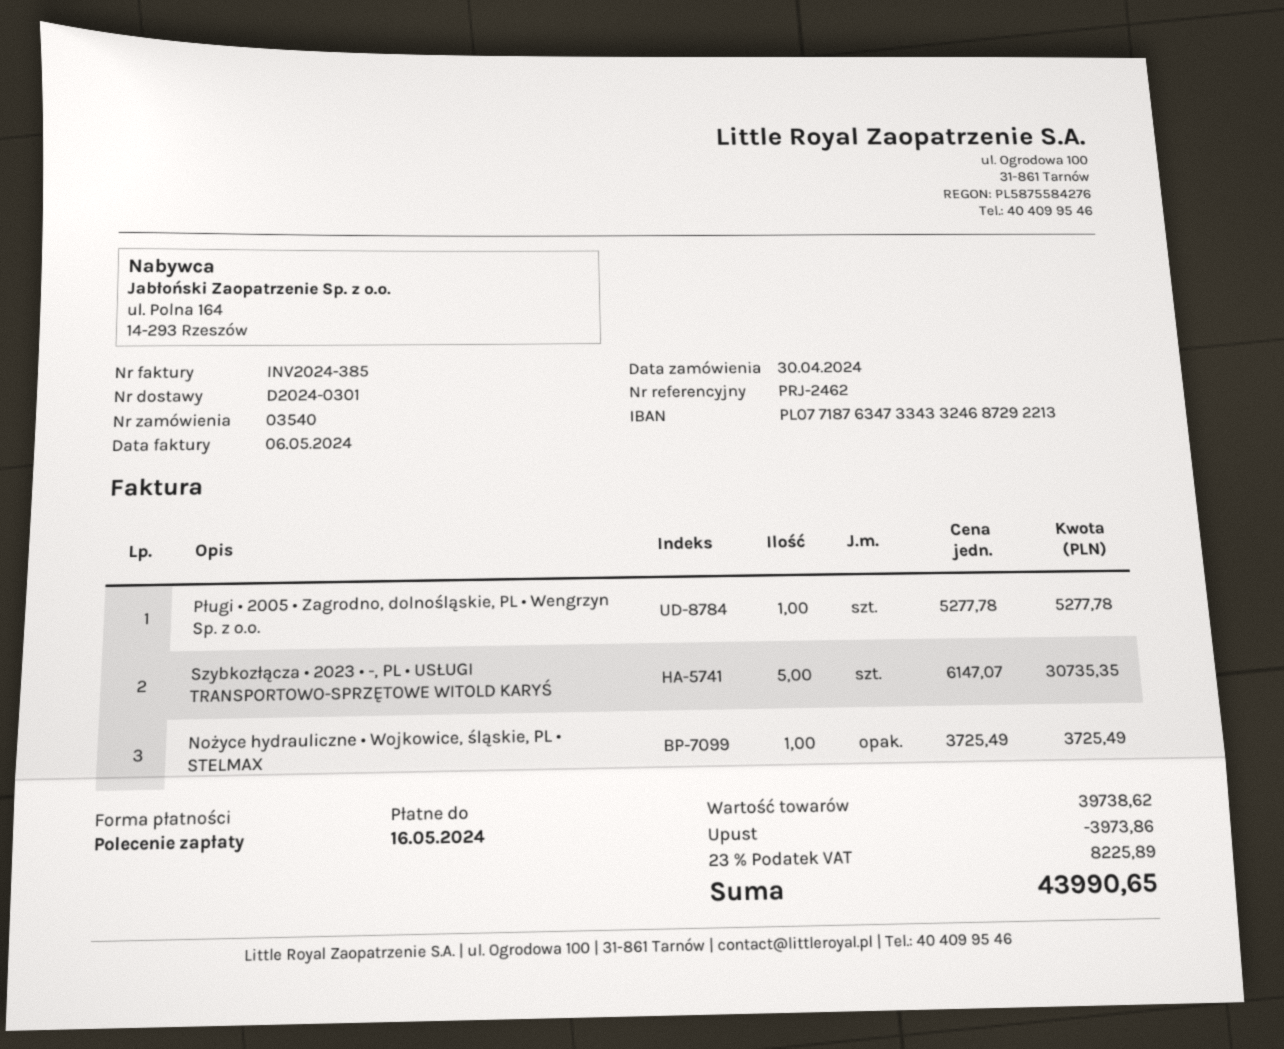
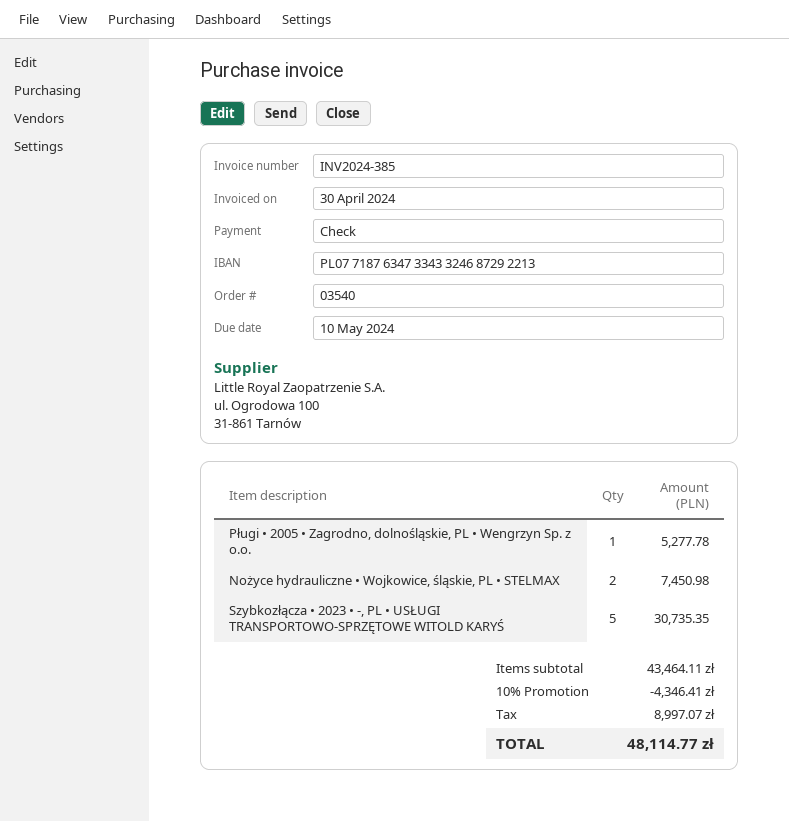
invoice date: 2024-05-06 -> 2024-04-30
due date: 2024-05-16 -> 2024-05-10
payment method: direct debit -> cheque
Nożyce hydrauliczne • Wojkowice, śląskie, PL • STELMAX: 1 for 3725.49 -> 2 for 7450.98
subtotal: 39738.62 -> 43464.11
discount: 3973.86 -> 4346.41
tax: 8225.89 -> 8997.07
total: 43990.65 -> 48114.77

